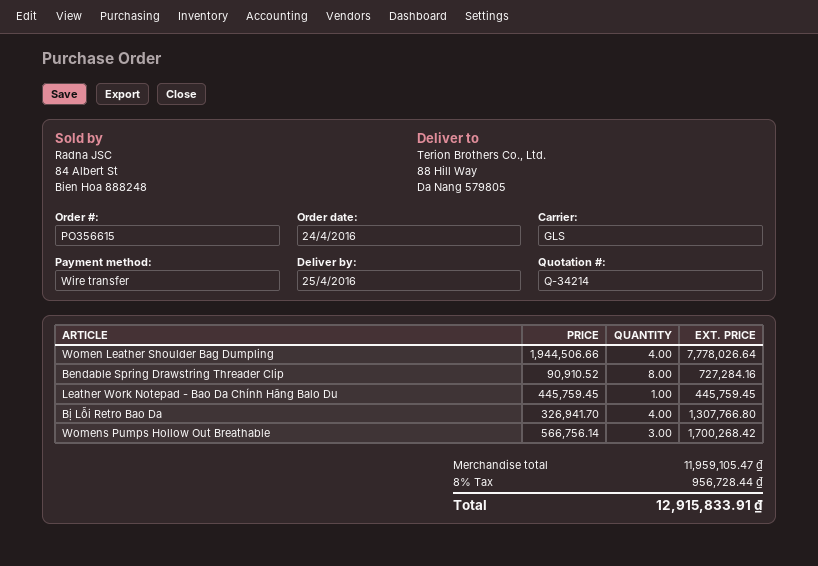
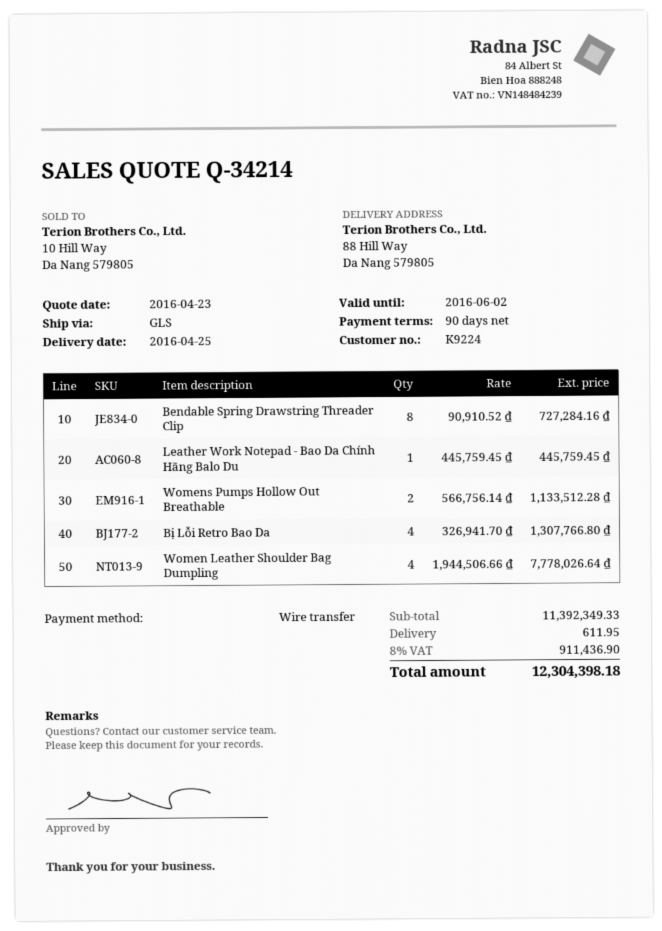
Womens Pumps Hollow Out Breathable: 3 x 566756.14 = 1700268.42 -> 2 x 566756.14 = 1133512.28
subtotal: 11959105.47 -> 11392349.33
shipping: none -> 611.95
tax: 8% = 956728.44 -> 8% = 911436.90
total: 12915833.91 -> 12304398.18

